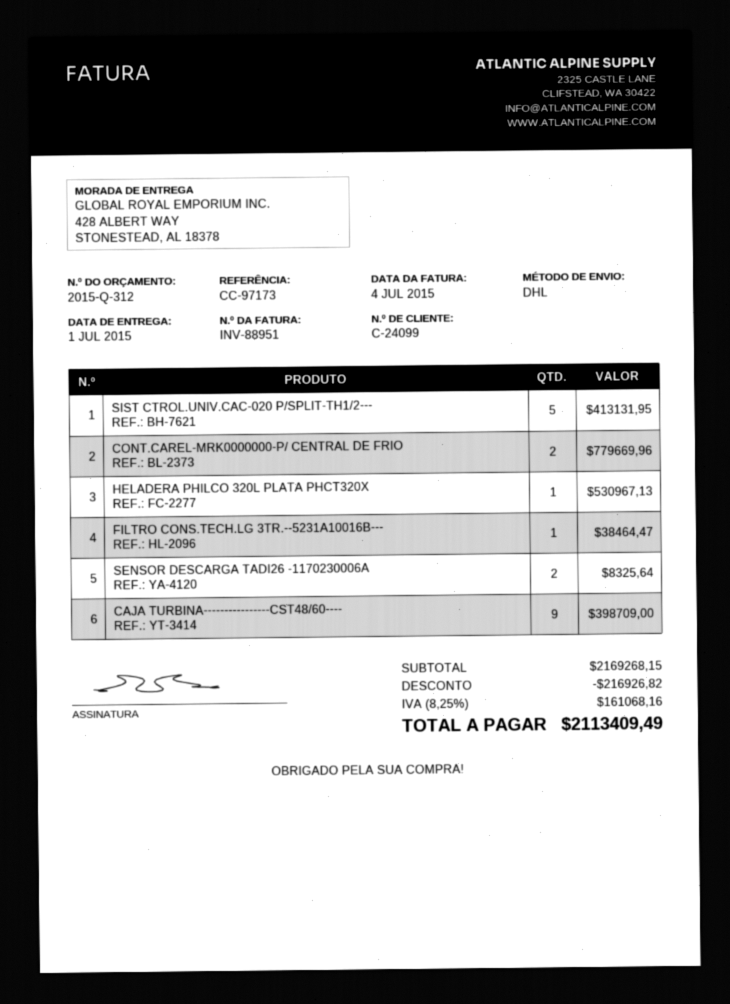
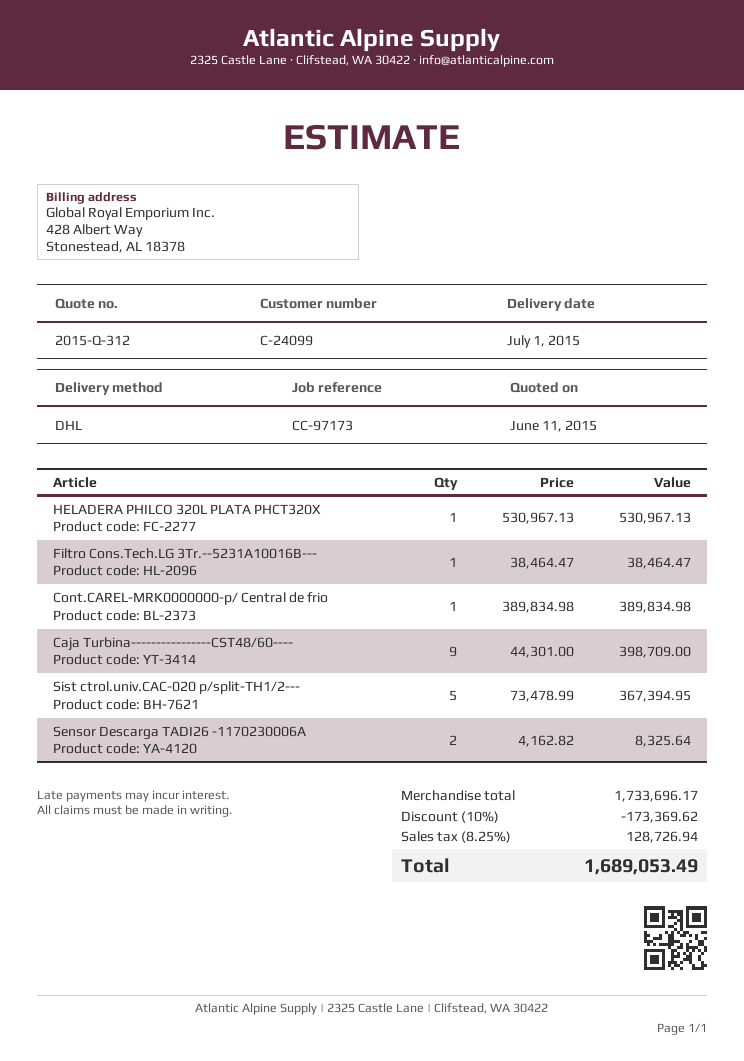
SIST CTROL.UNIV.CAC-020 P/SPLIT-TH1/2---: 5 for 413131.95 -> 5 for 367394.95
CONT.CAREL-MRK0000000-P/ CENTRAL DE FRIO: 2 for 779669.96 -> 1 for 389834.98
subtotal: 2169268.15 -> 1733696.17
discount: 216926.82 -> 173369.62
tax: 8.25% = 161068.16 -> 8.25% = 128726.94
total: 2113409.49 -> 1689053.49

